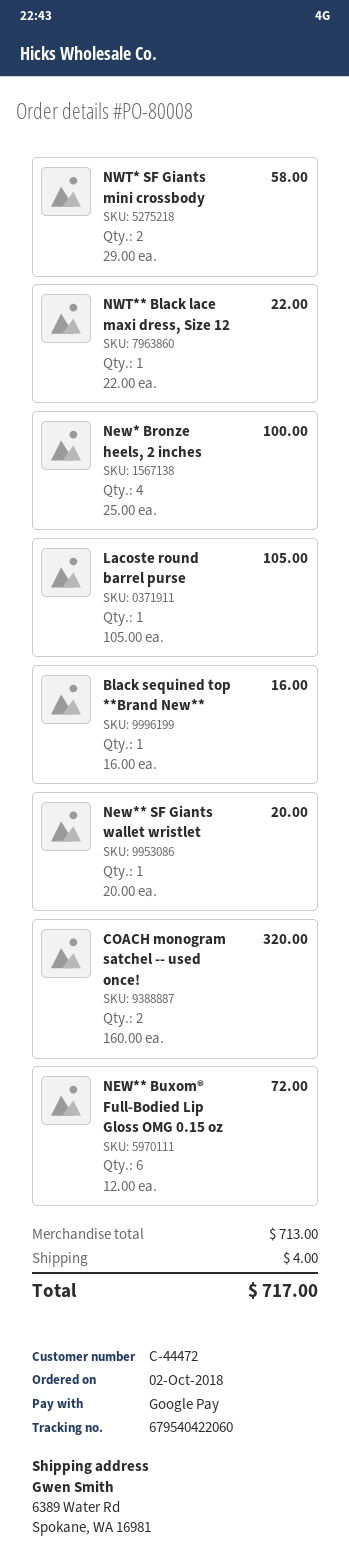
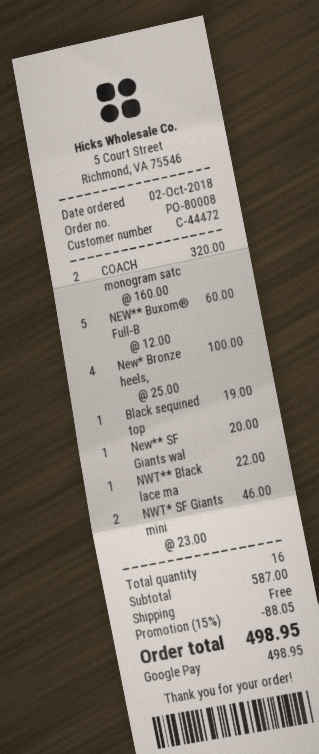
NWT* SF Giants mini crossbody: 2 x 29.00 = 58.00 -> 2 x 23.00 = 46.00
Lacoste round barrel purse: 1 x 105.00 = 105.00 -> none
Black sequined top **Brand New**: 1 x 16.00 = 16.00 -> 1 x 19.00 = 19.00
NEW** Buxom® Full-Bodied Lip Gloss OMG 0.15 oz: 6 x 12.00 = 72.00 -> 5 x 12.00 = 60.00
subtotal: 713.00 -> 587.00
discount: none -> 15% = 88.05
shipping: 4.00 -> 0.00
total: 717.00 -> 498.95

